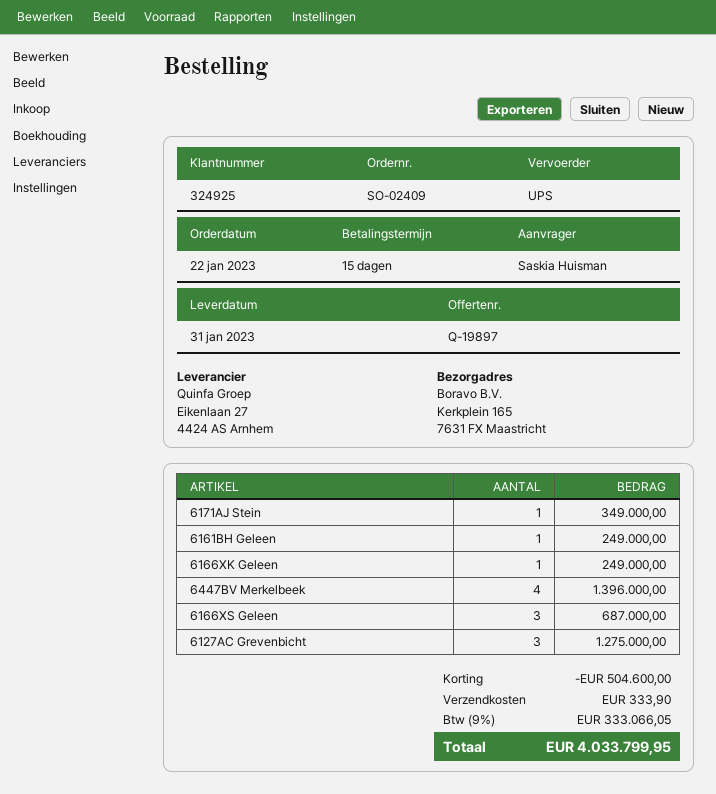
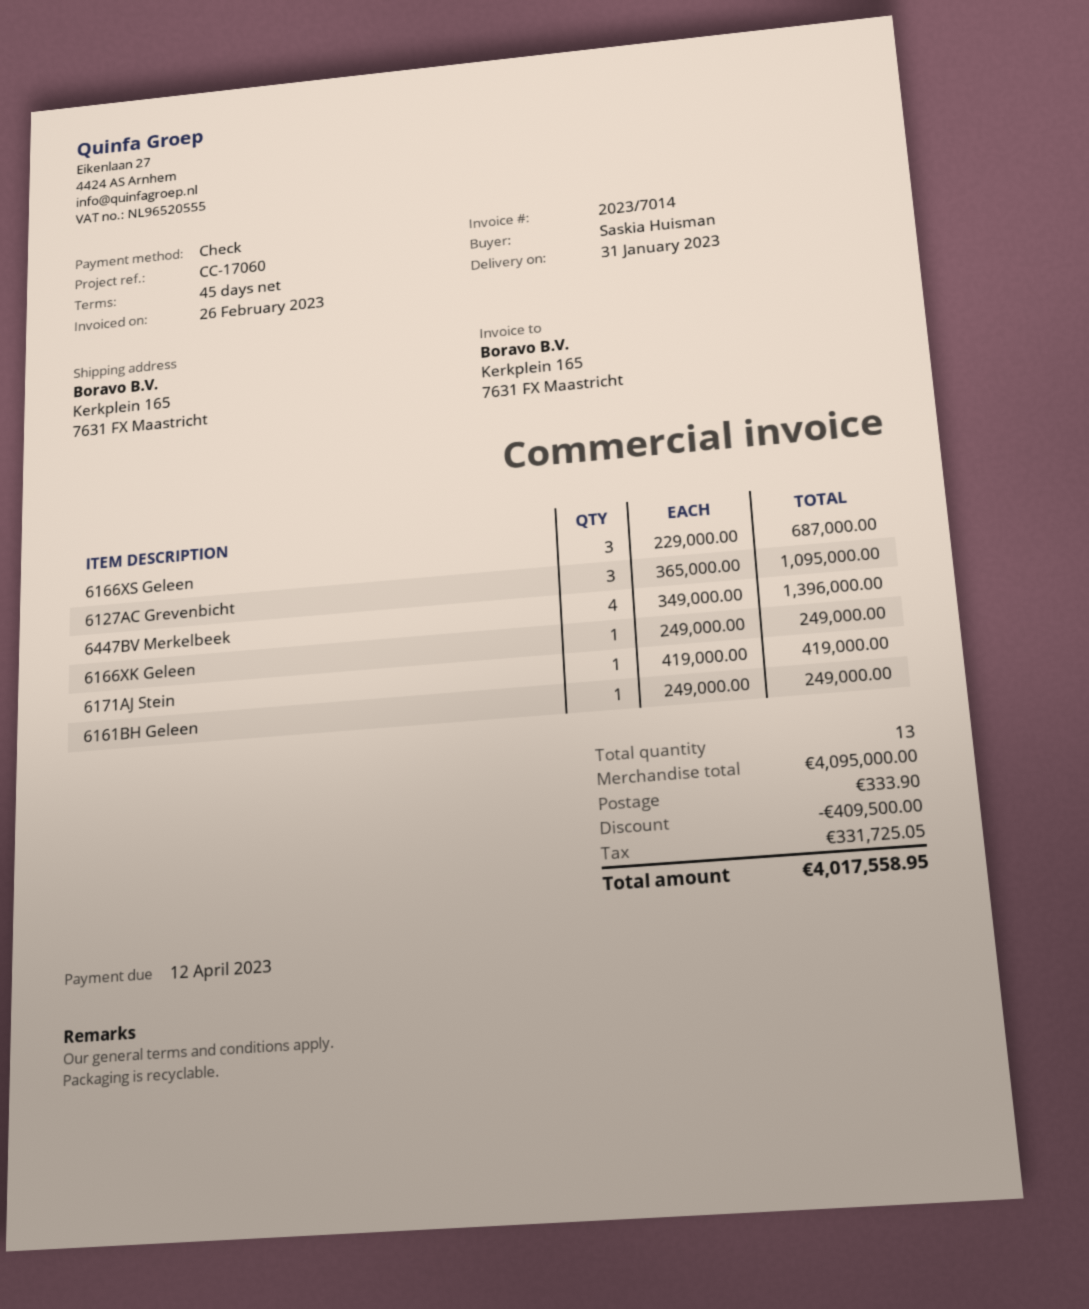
payment terms: 15 days -> 45 days
6171AJ Stein: 1 for 349000.00 -> 1 for 419000.00
6127AC Grevenbicht: 3 for 1275000.00 -> 3 for 1095000.00
discount: 504600.00 -> 409500.00
tax: 333066.05 -> 331725.05
total: 4033799.95 -> 4017558.95

